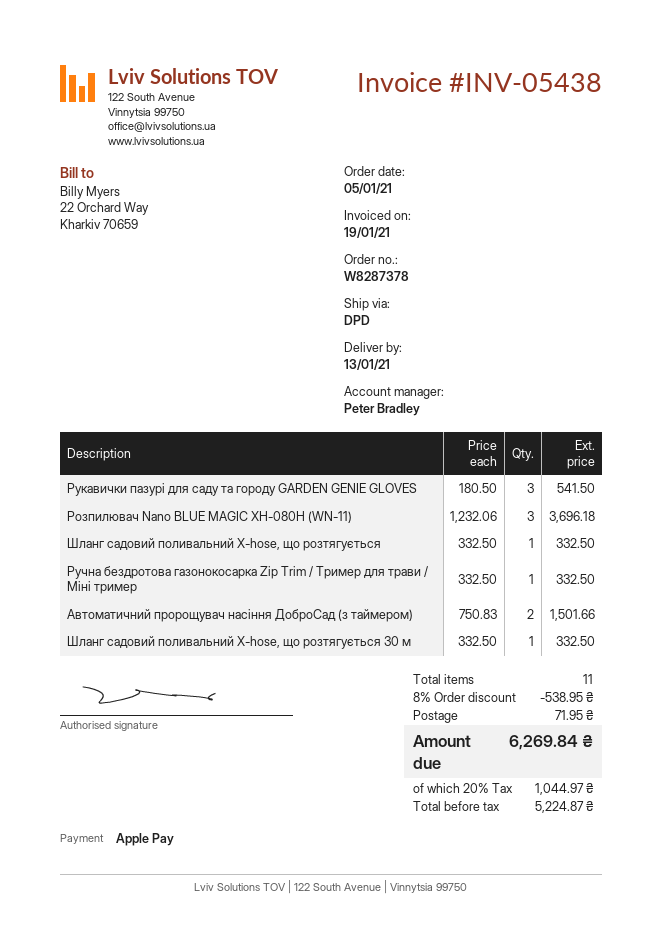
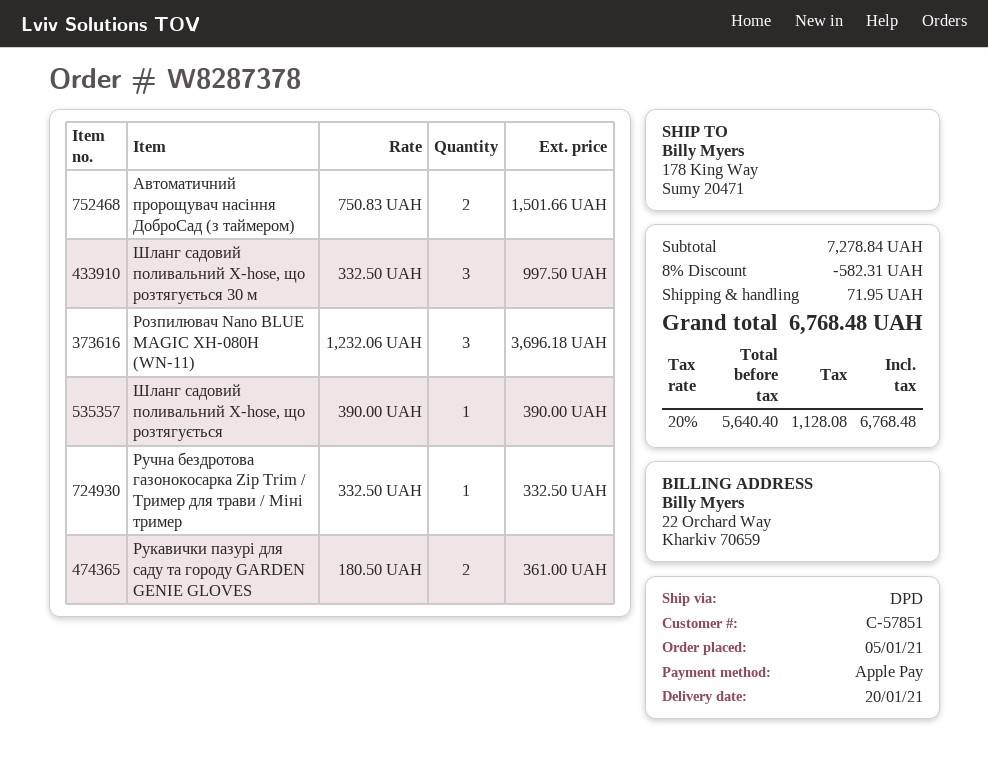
delivery date: 2021-01-13 -> 2021-01-20
Рукавички пазурі для саду та городу GARDEN GENIE GLOVES: 3 x 180.50 = 541.50 -> 2 x 180.50 = 361.00
Шланг садовий поливальний X-hose, що розтягується: 1 x 332.50 = 332.50 -> 1 x 390.00 = 390.00
Шланг садовий поливальний X-hose, що розтягується 30 м: 1 x 332.50 = 332.50 -> 3 x 332.50 = 997.50
discount: 8% = 538.95 -> 8% = 582.31
net: 5224.87 -> 5640.40
tax: 20% = 1044.97 -> 20% = 1128.08
total: 6269.84 -> 6768.48

